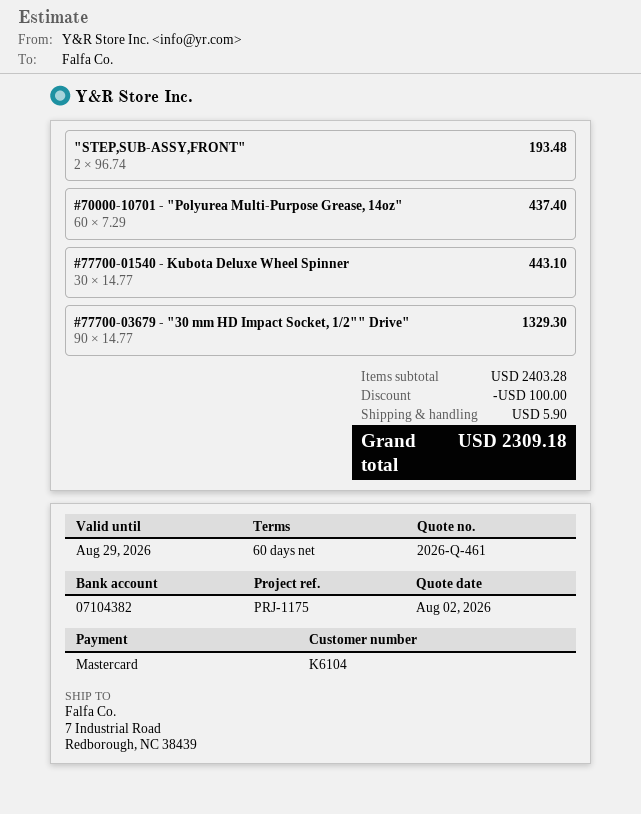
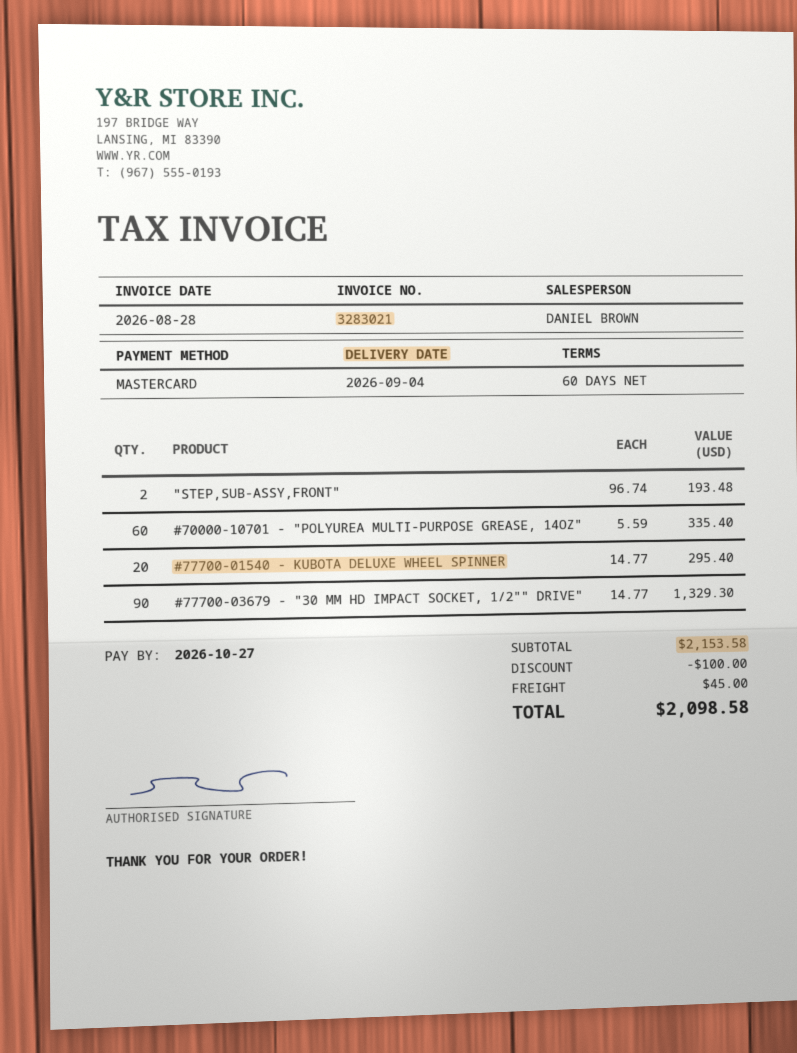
#70000-10701 - "Polyurea Multi-Purpose Grease, 14oz": 60 x 7.29 = 437.40 -> 60 x 5.59 = 335.40
#77700-01540 - Kubota Deluxe Wheel Spinner: 30 x 14.77 = 443.10 -> 20 x 14.77 = 295.40
subtotal: 2403.28 -> 2153.58
shipping: 5.90 -> 45.00
total: 2309.18 -> 2098.58

